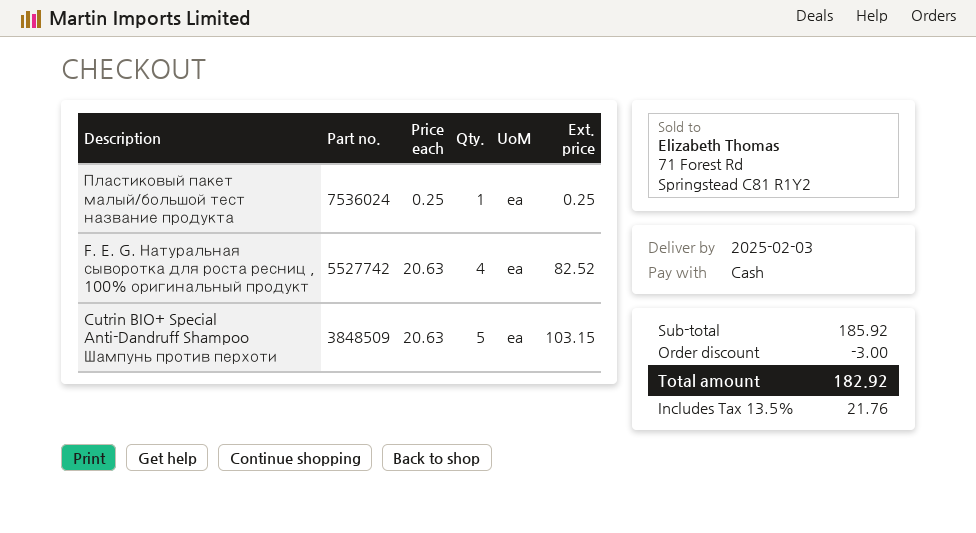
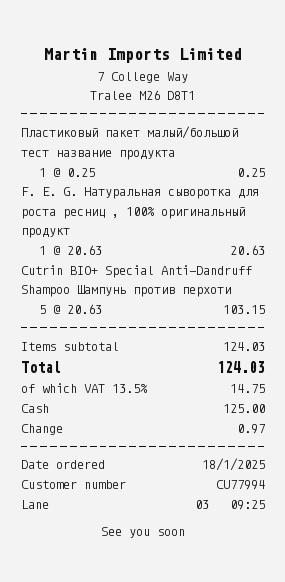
F. E. G. Натуральная сыворотка для роста ресниц , 100% оригинальный продукт: 4 x 20.63 = 82.52 -> 1 x 20.63 = 20.63
subtotal: 185.92 -> 124.03
discount: 3.00 -> none
tax: 13.5% = 21.76 -> 13.5% = 14.75
total: 182.92 -> 124.03

